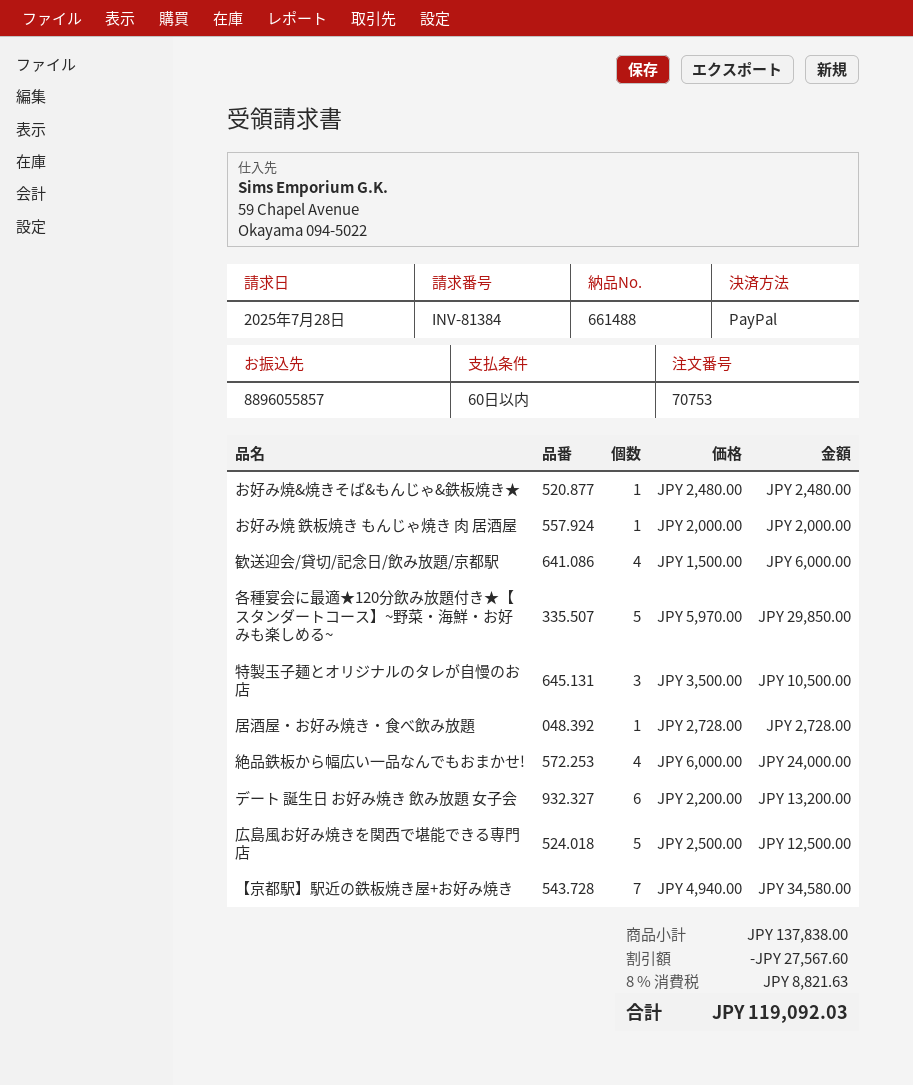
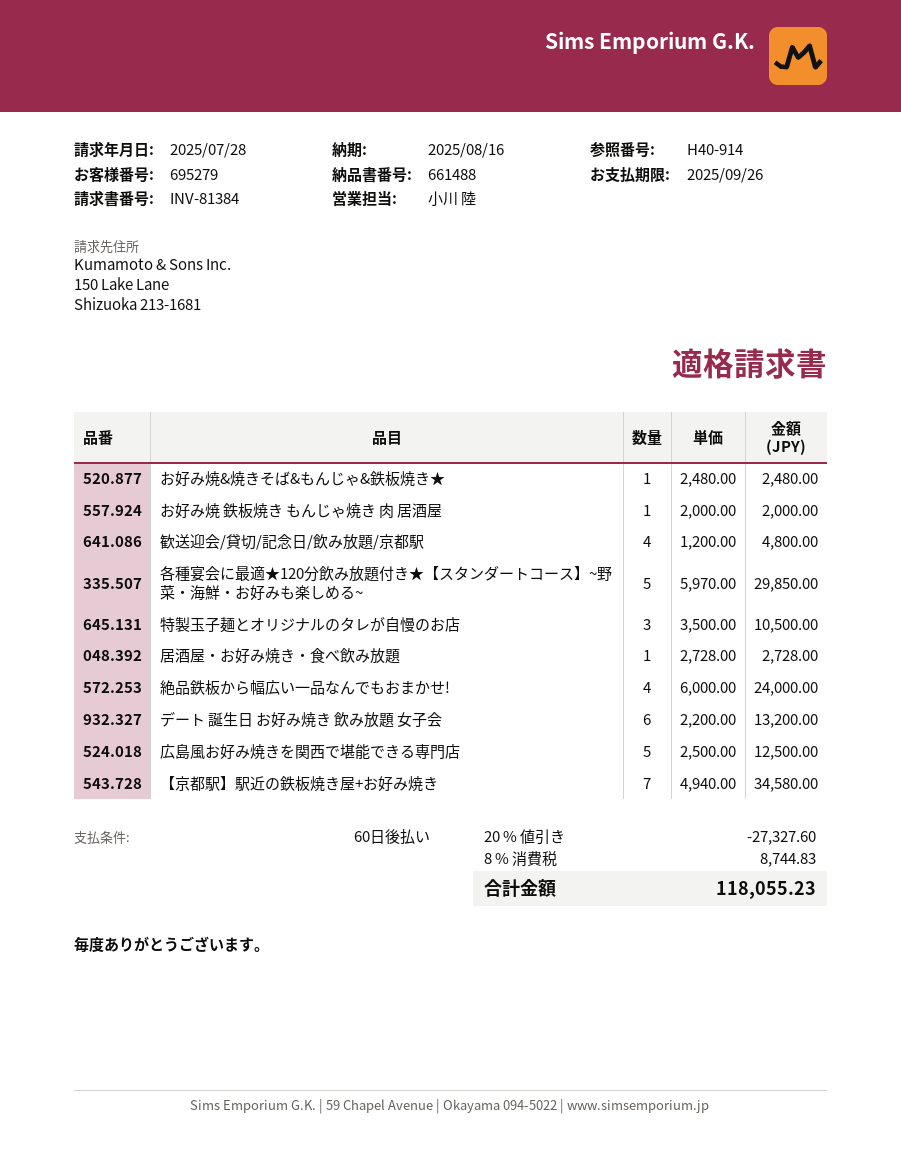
歓送迎会/貸切/記念日/飲み放題/京都駅: 4 x 1500.00 = 6000.00 -> 4 x 1200.00 = 4800.00
discount: 27567.60 -> 27327.60
tax: 8% = 8821.63 -> 8% = 8744.83
total: 119092.03 -> 118055.23

